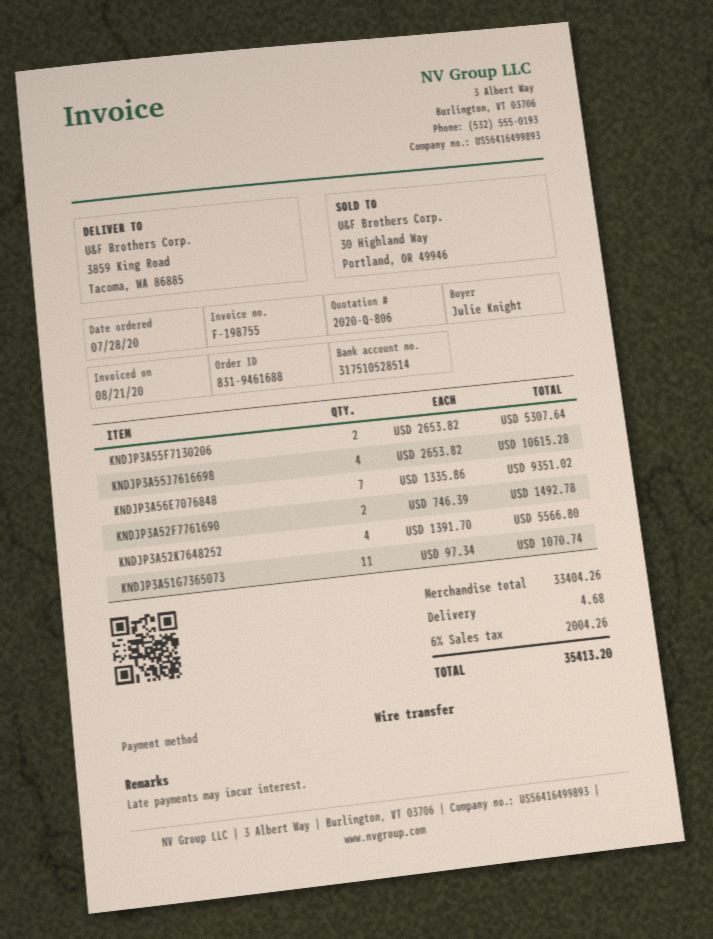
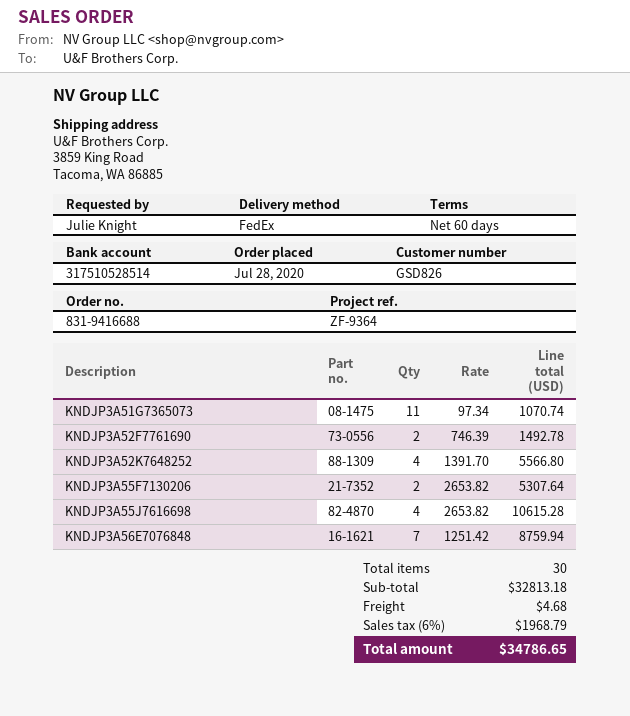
order number: 831-9461688 -> 831-9416688
KNDJP3A56E7076848: 7 x 1335.86 = 9351.02 -> 7 x 1251.42 = 8759.94
subtotal: 33404.26 -> 32813.18
tax: 6% = 2004.26 -> 6% = 1968.79
total: 35413.20 -> 34786.65

